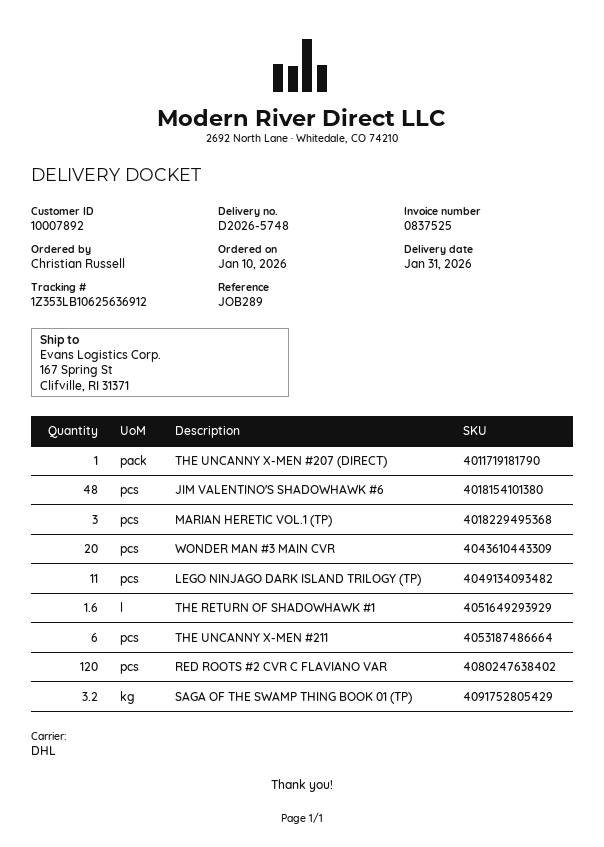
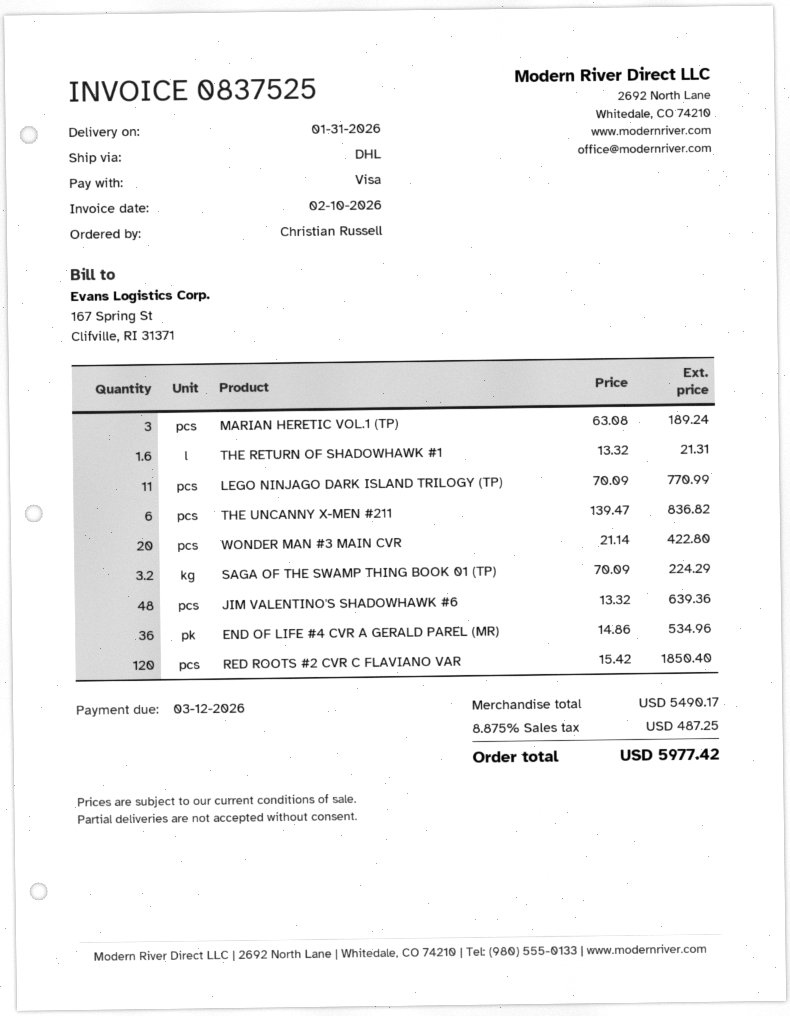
THE UNCANNY X-MEN #207 (DIRECT): 1 -> none
END OF LIFE #4 CVR A GERALD PAREL (MR): none -> 36

